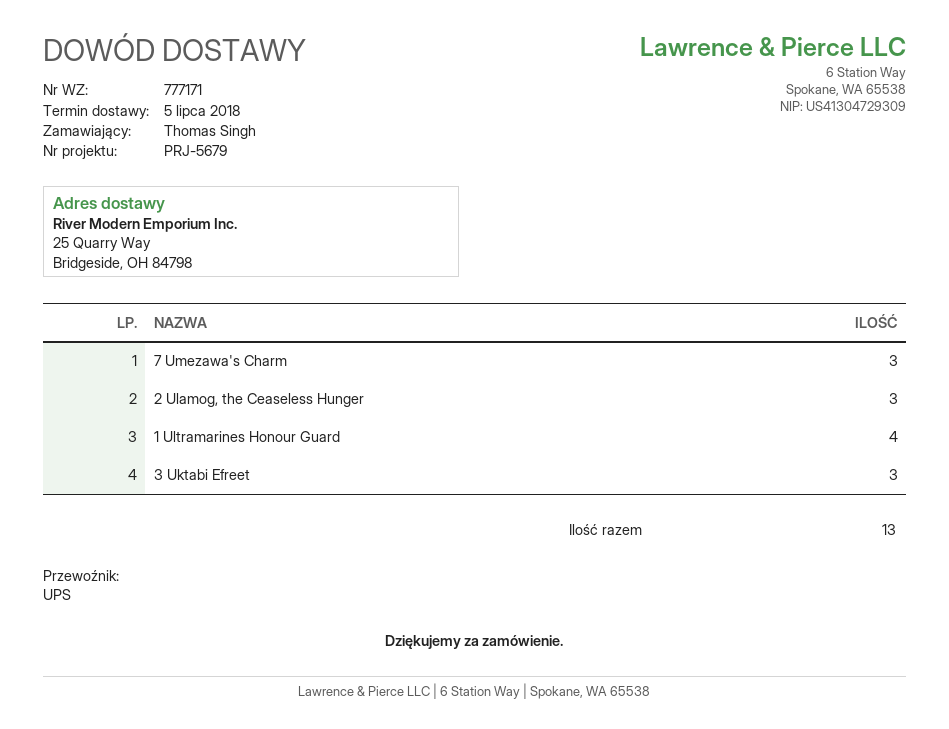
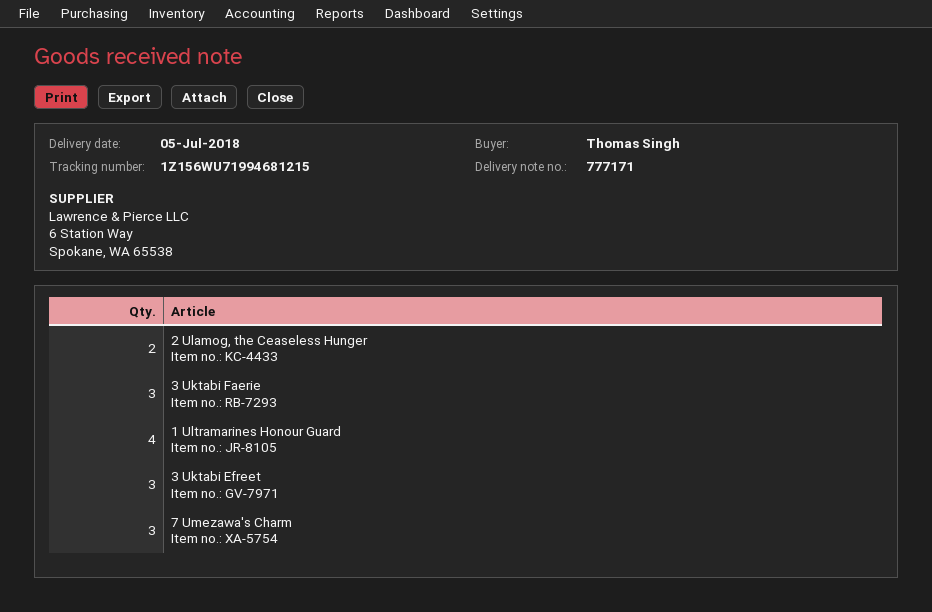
2 Ulamog, the Ceaseless Hunger: 3 -> 2
3 Uktabi Faerie: none -> 3

